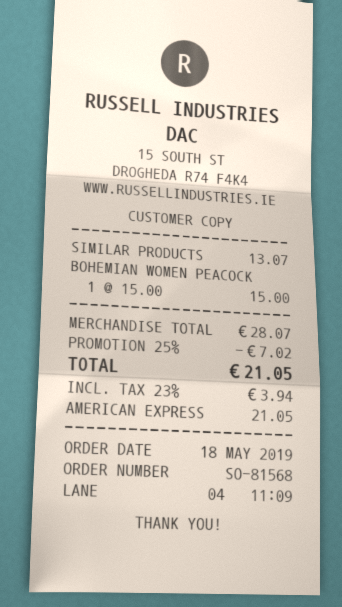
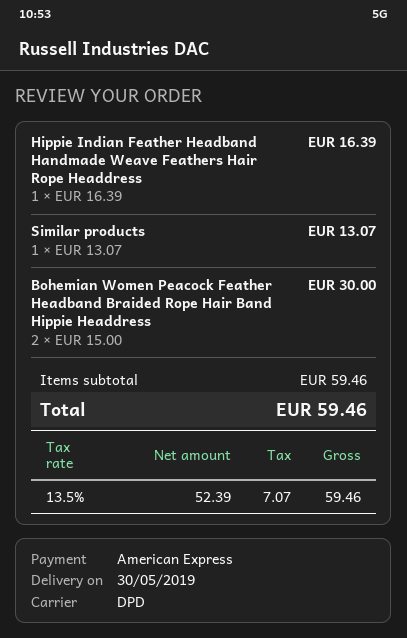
BOHEMIAN WOMEN PEACOCK: 1 x 15.00 = 15.00 -> 2 x 15.00 = 30.00
Hippie Indian Feather Headband Handmade Weave Feathers Hair Rope Headdress: none -> 1 x 16.39 = 16.39
subtotal: 28.07 -> 59.46
discount: 25% = 7.02 -> none
tax: 23% = 3.94 -> 13.5% = 7.07
total: 21.05 -> 59.46

